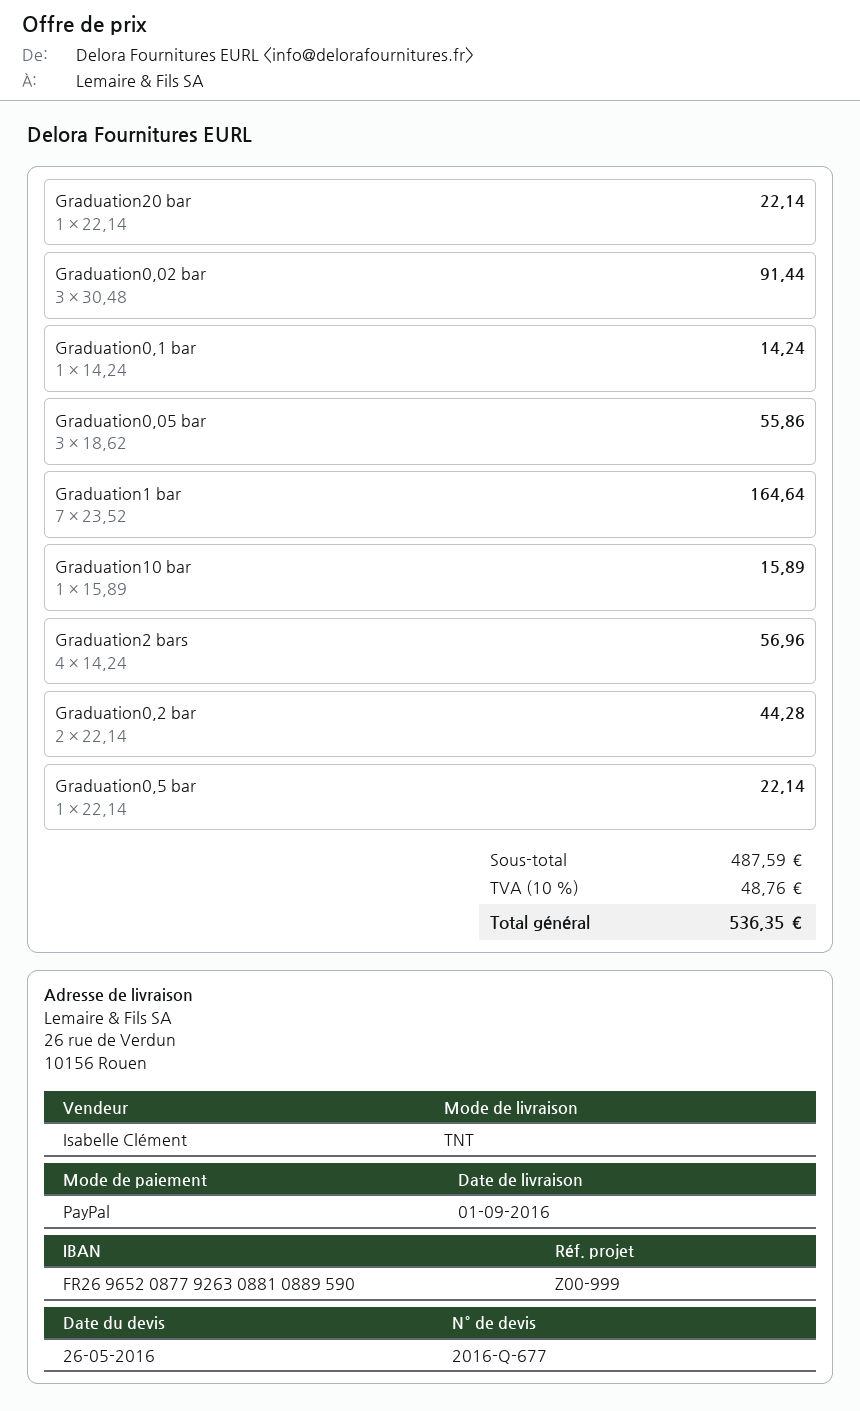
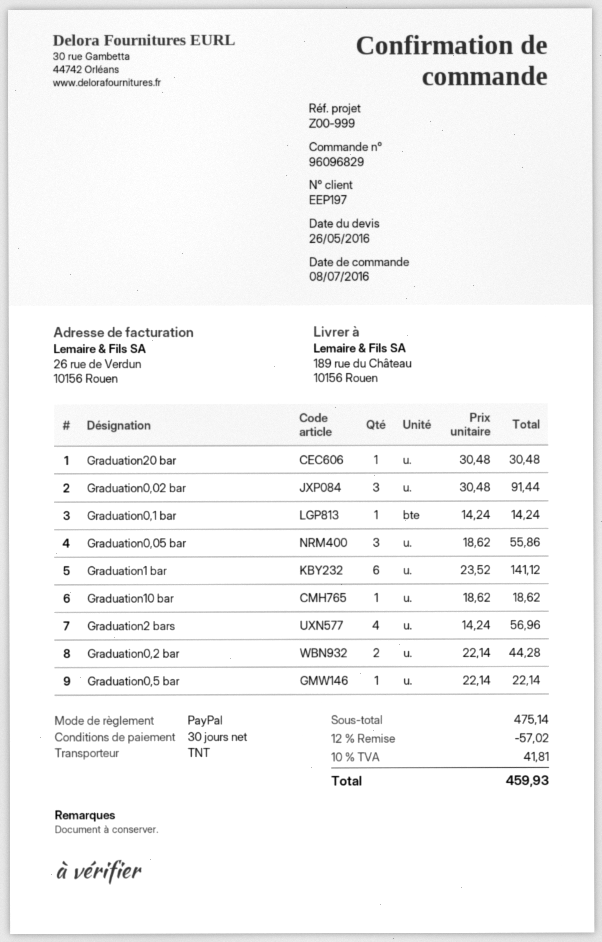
ship to: 26 rue de Verdun, 10156 Rouen -> 189 rue du Château, 10156 Rouen
Graduation20 bar: 1 x 22.14 = 22.14 -> 1 x 30.48 = 30.48
Graduation1 bar: 7 x 23.52 = 164.64 -> 6 x 23.52 = 141.12
Graduation10 bar: 1 x 15.89 = 15.89 -> 1 x 18.62 = 18.62
subtotal: 487.59 -> 475.14
discount: none -> 12% = 57.02
tax: 10% = 48.76 -> 10% = 41.81
total: 536.35 -> 459.93

